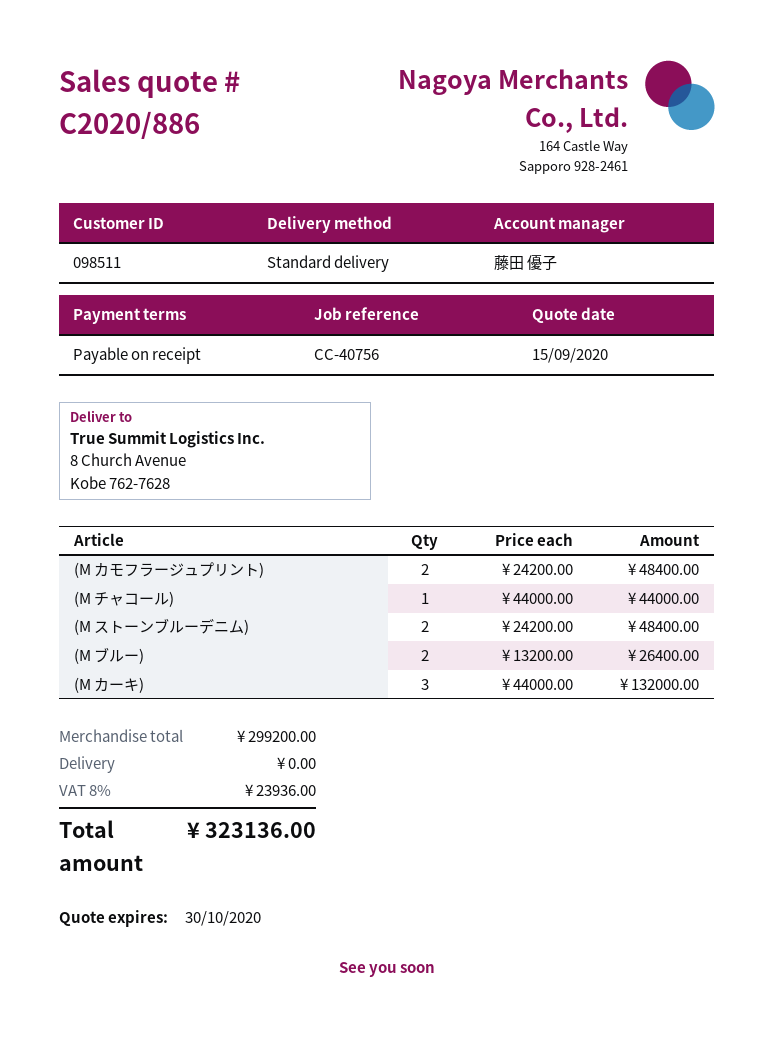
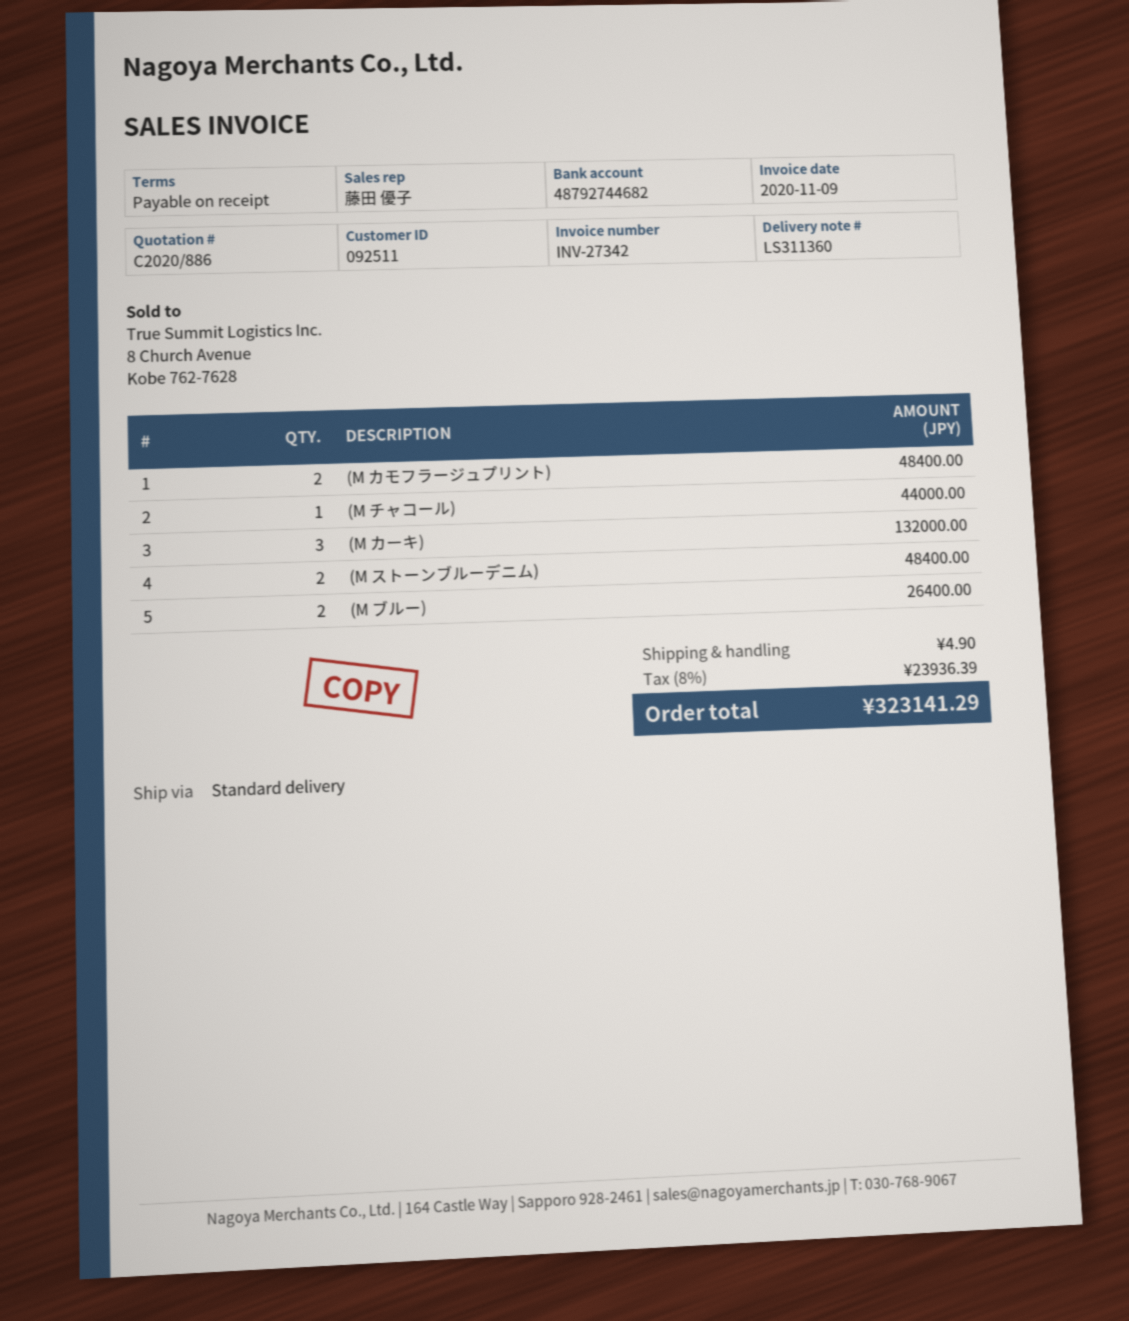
customer number: 098511 -> 092511
shipping: 0.00 -> 4.90
tax: 8% = 23936.00 -> 8% = 23936.39
total: 323136.00 -> 323141.29

